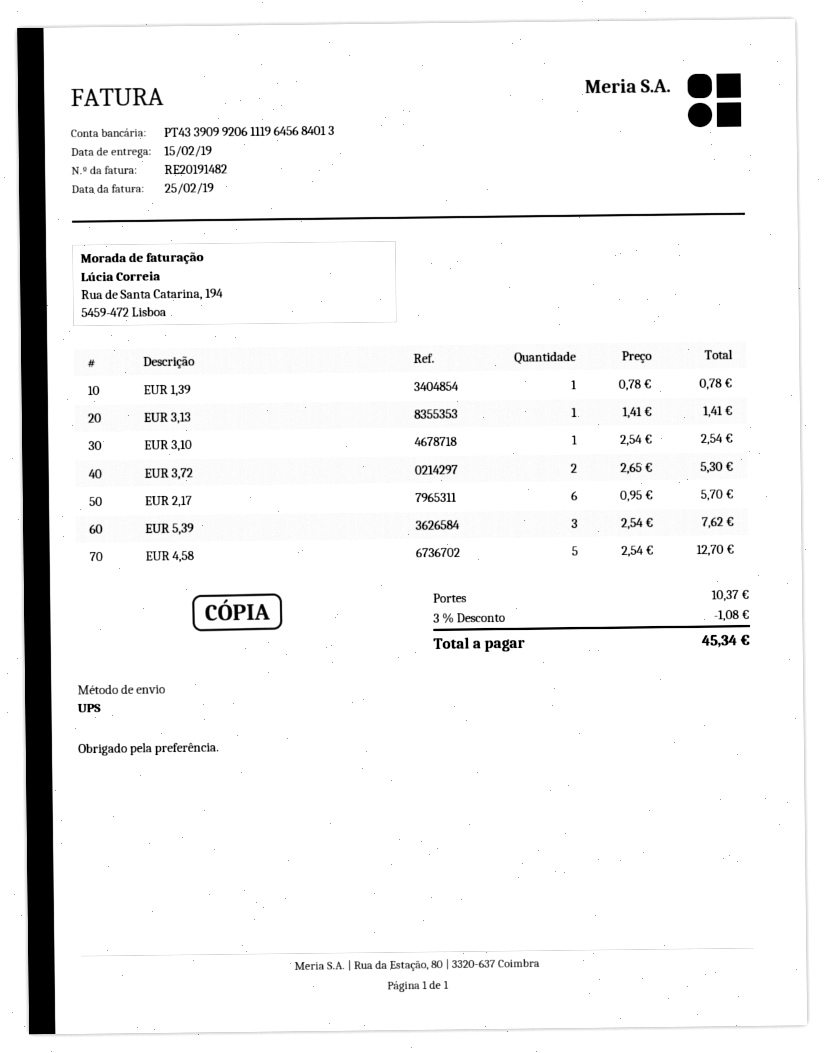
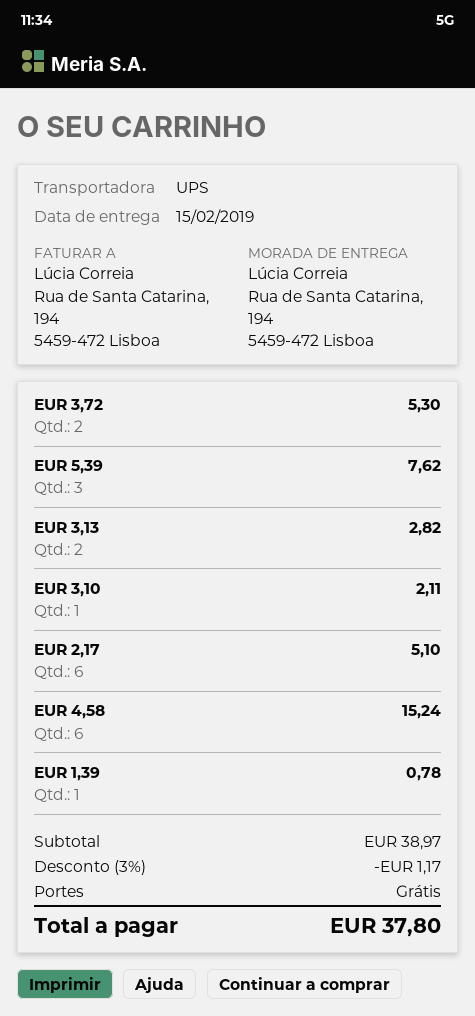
EUR 3,13: 1 for 1.41 -> 2 for 2.82
EUR 3,10: 1 for 2.54 -> 1 for 2.11
EUR 2,17: 6 for 5.70 -> 6 for 5.10
EUR 4,58: 5 for 12.70 -> 6 for 15.24
discount: 3% = 1.08 -> 3% = 1.17
shipping: 10.37 -> 0.00
total: 45.34 -> 37.80

